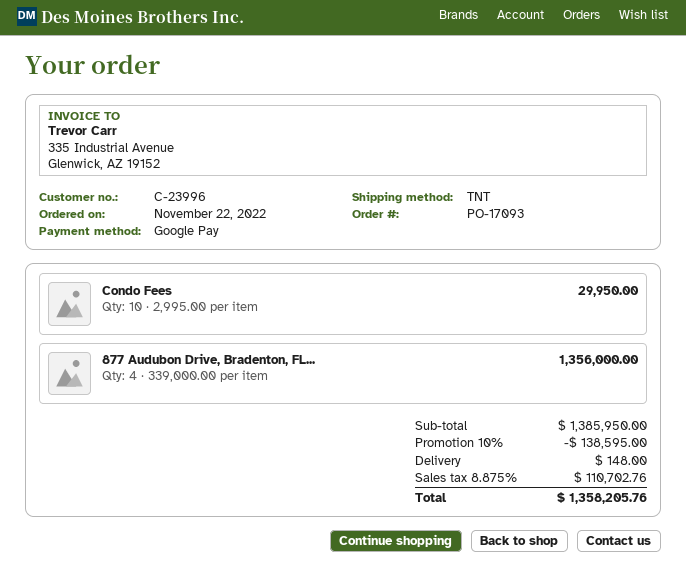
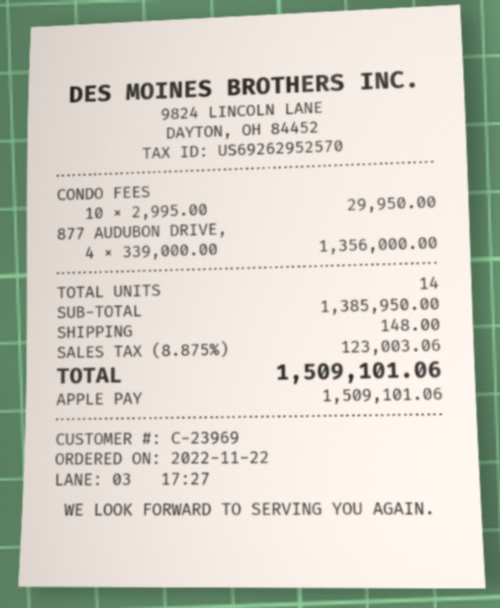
customer number: C-23996 -> C-23969
payment method: Google Pay -> Apple Pay
discount: 10% = 138595.00 -> none
tax: 8.875% = 110702.76 -> 8.875% = 123003.06
total: 1358205.76 -> 1509101.06

